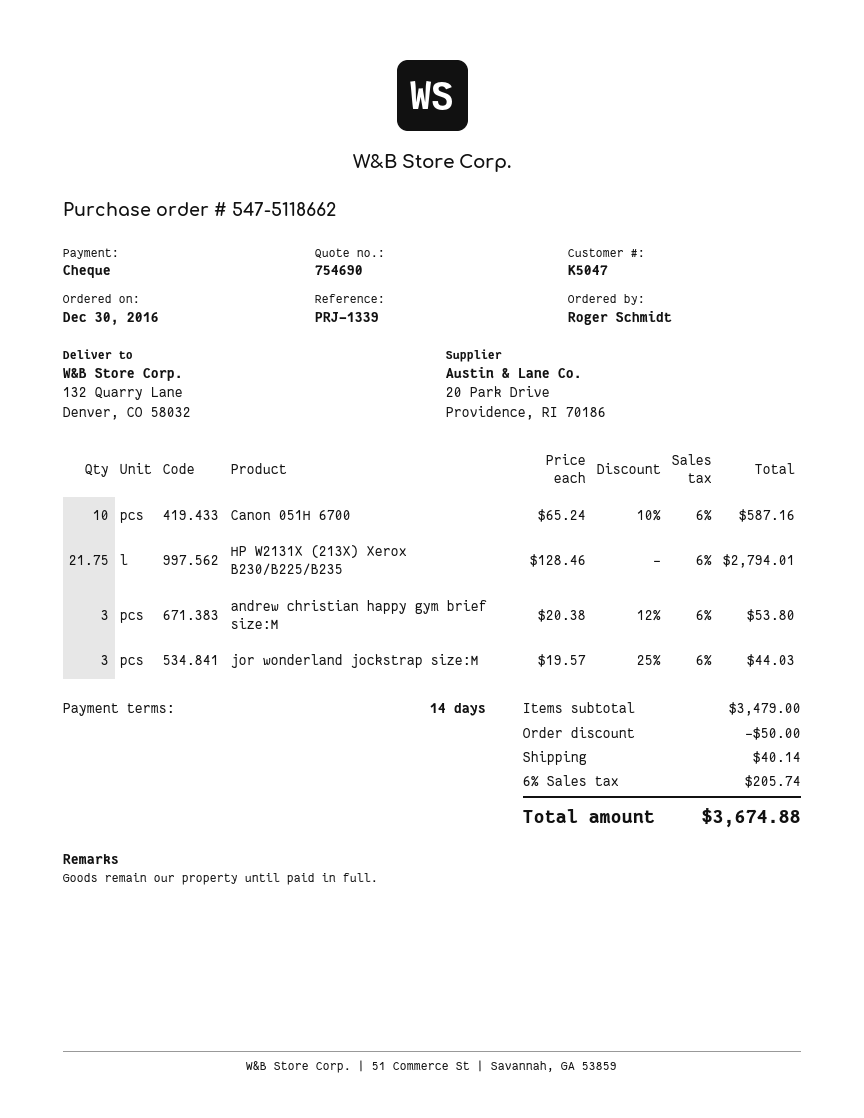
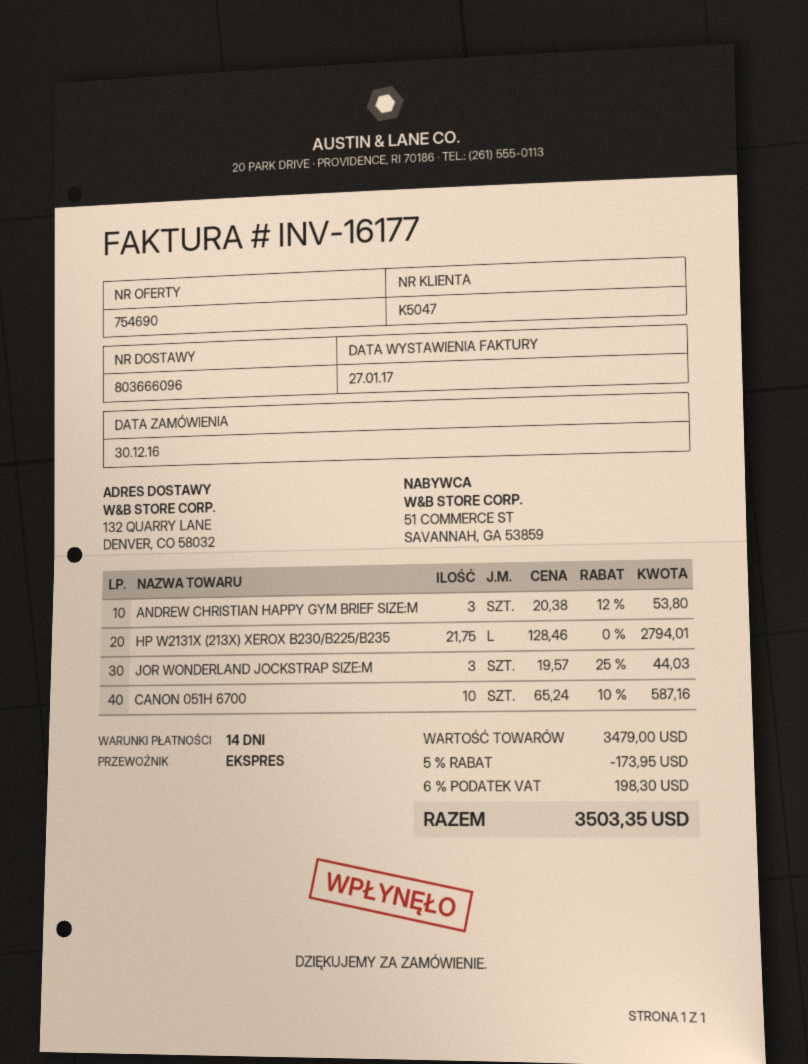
discount: 50.00 -> 173.95
shipping: 40.14 -> none
tax: 6% = 205.74 -> 6% = 198.30
total: 3674.88 -> 3503.35

